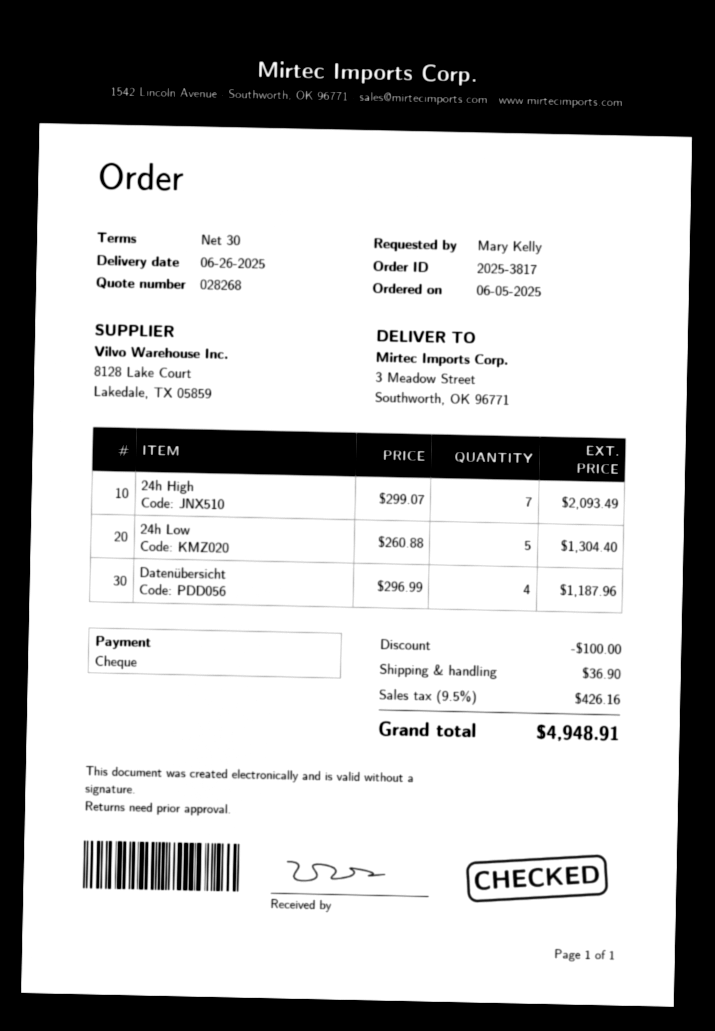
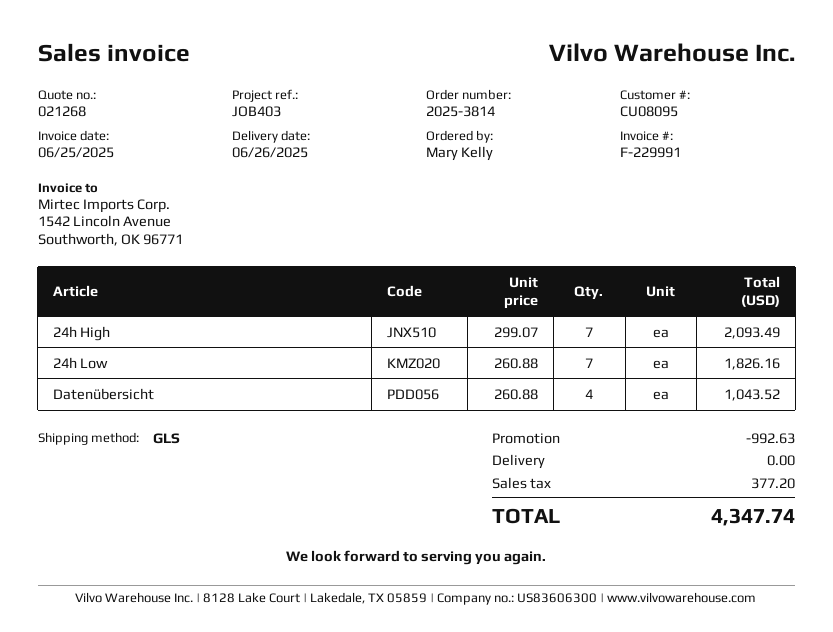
quote number: 028268 -> 021268
order number: 2025-3817 -> 2025-3814
24h Low: 5 x 260.88 = 1304.40 -> 7 x 260.88 = 1826.16
Datenübersicht: 4 x 296.99 = 1187.96 -> 4 x 260.88 = 1043.52
discount: 100.00 -> 992.63
shipping: 36.90 -> 0.00
tax: 426.16 -> 377.20
total: 4948.91 -> 4347.74

